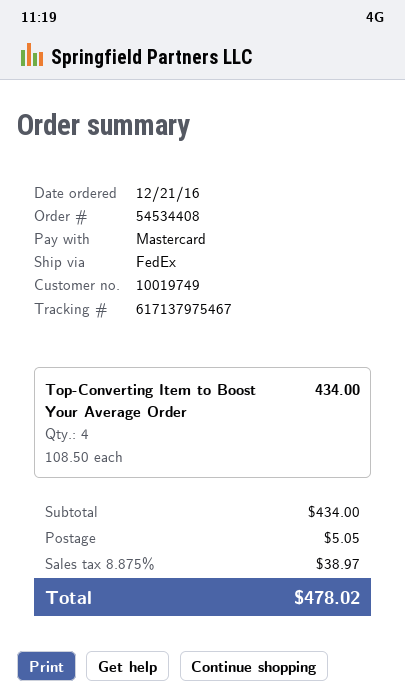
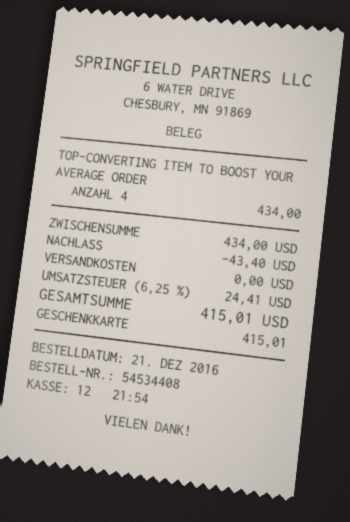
payment method: Mastercard -> gift card
discount: none -> 43.40
shipping: 5.05 -> 0.00
tax: 8.875% = 38.97 -> 6.25% = 24.41
total: 478.02 -> 415.01

